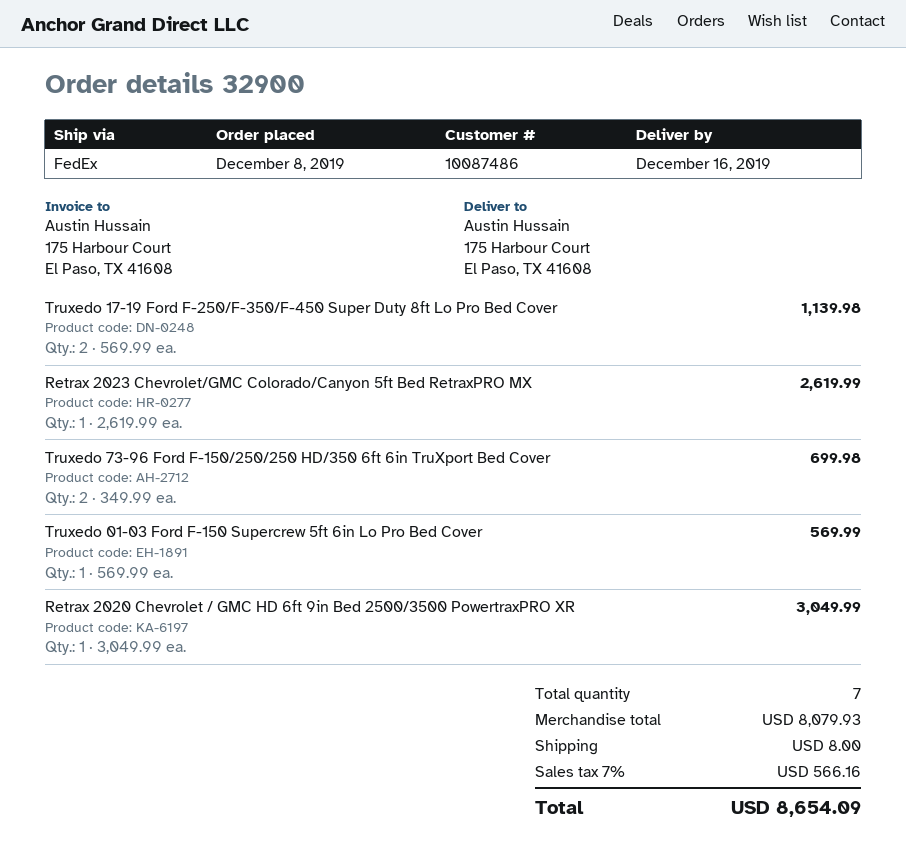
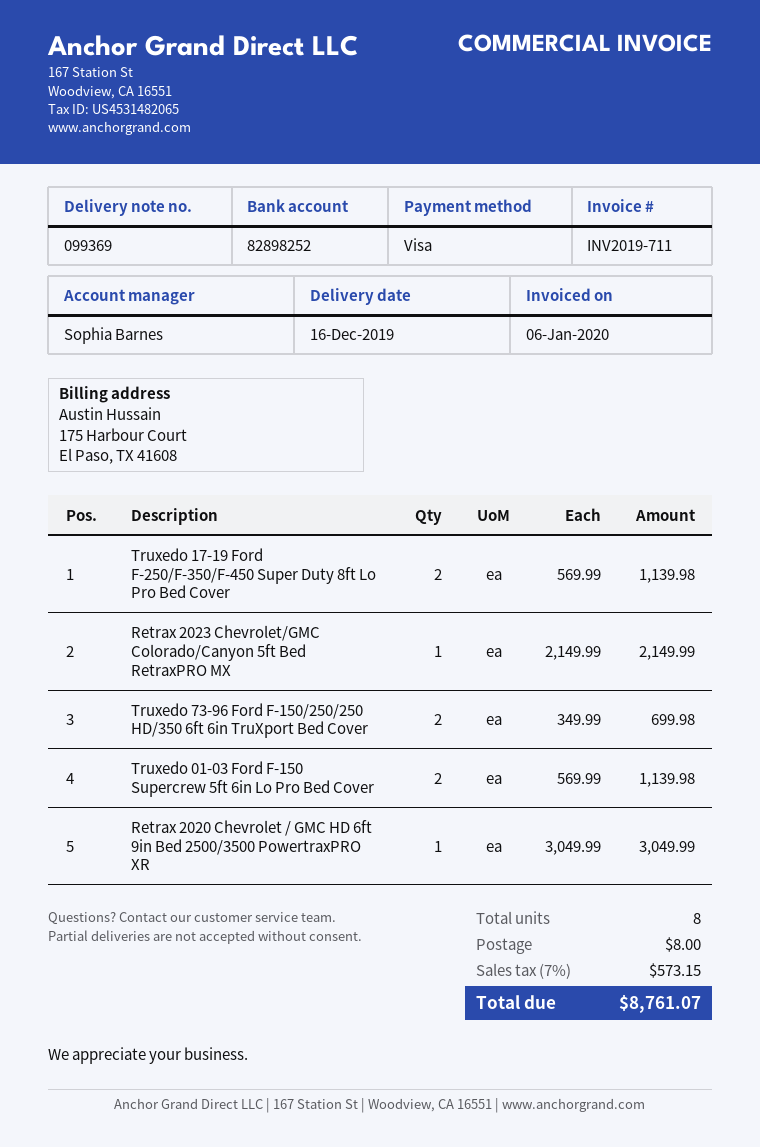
Retrax 2023 Chevrolet/GMC Colorado/Canyon 5ft Bed RetraxPRO MX: 1 x 2619.99 = 2619.99 -> 1 x 2149.99 = 2149.99
Truxedo 01-03 Ford F-150 Supercrew 5ft 6in Lo Pro Bed Cover: 1 x 569.99 = 569.99 -> 2 x 569.99 = 1139.98
total quantity: 7 -> 8
tax: 7% = 566.16 -> 7% = 573.15
total: 8654.09 -> 8761.07

